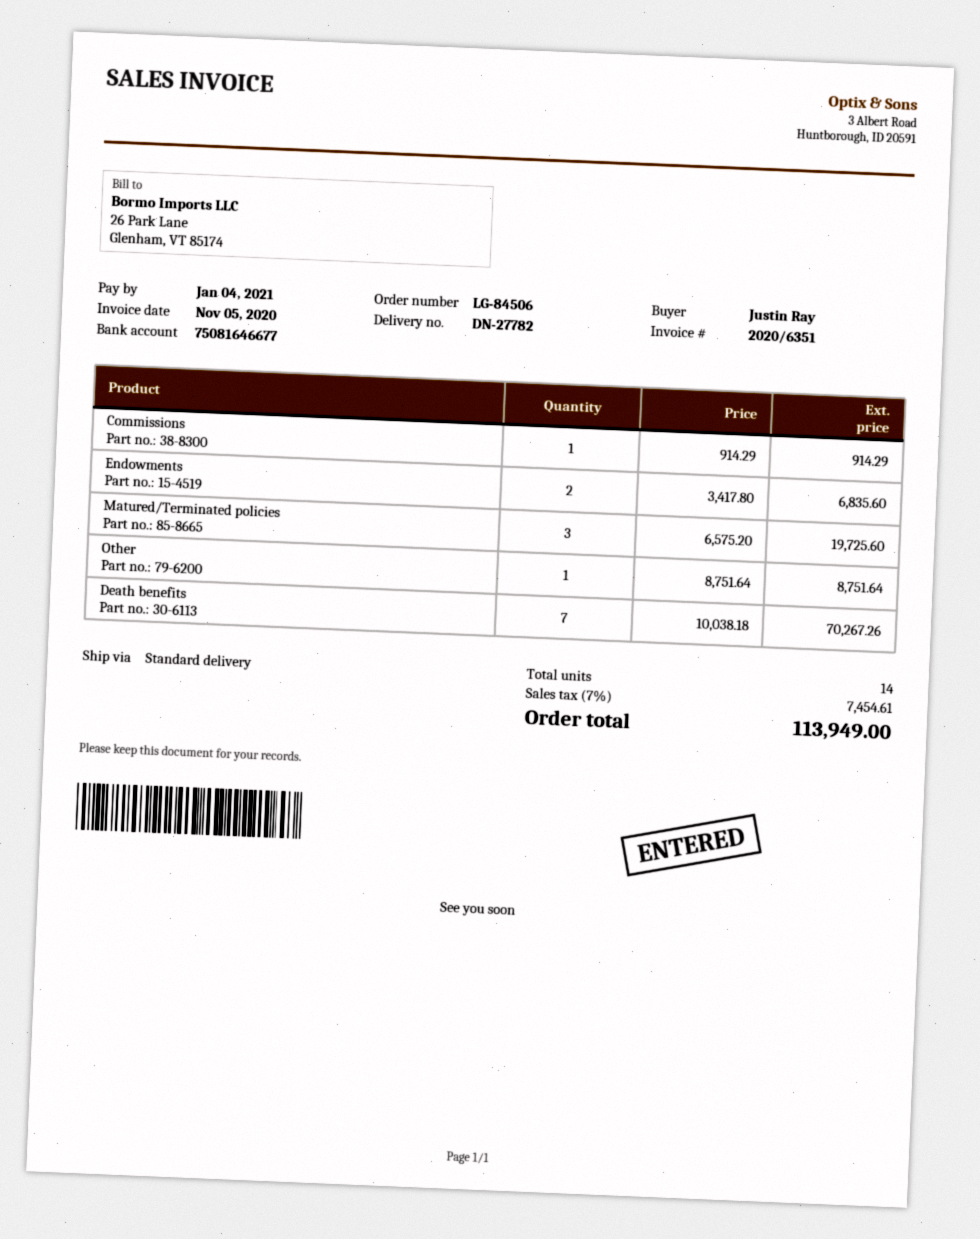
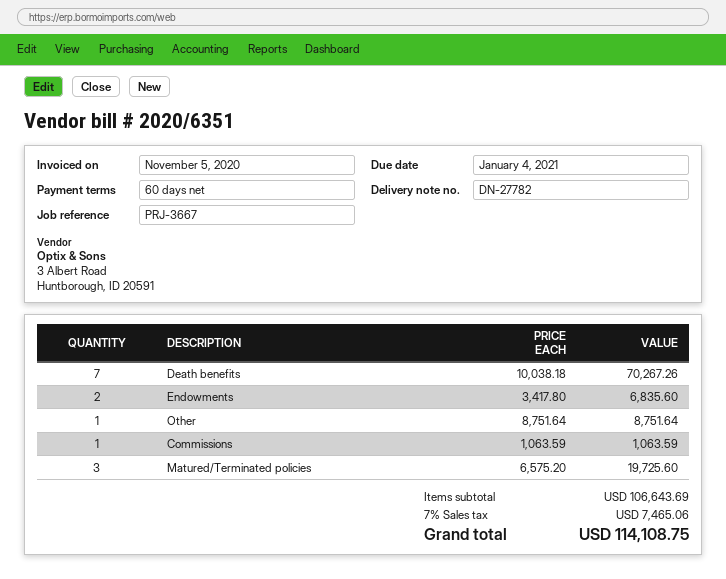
Commissions: 1 x 914.29 = 914.29 -> 1 x 1063.59 = 1063.59
tax: 7% = 7454.61 -> 7% = 7465.06
total: 113949.00 -> 114108.75

